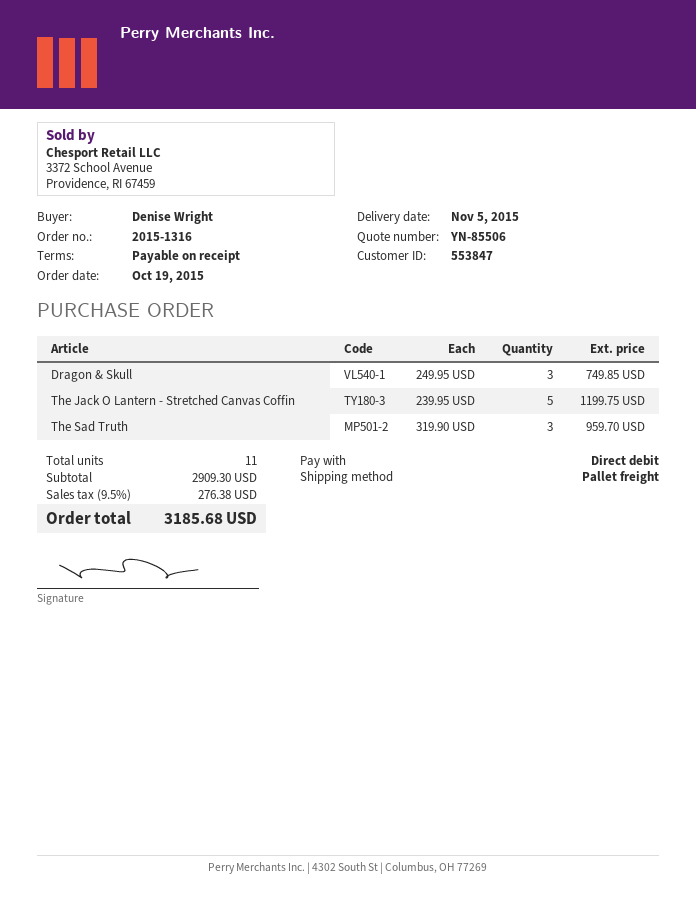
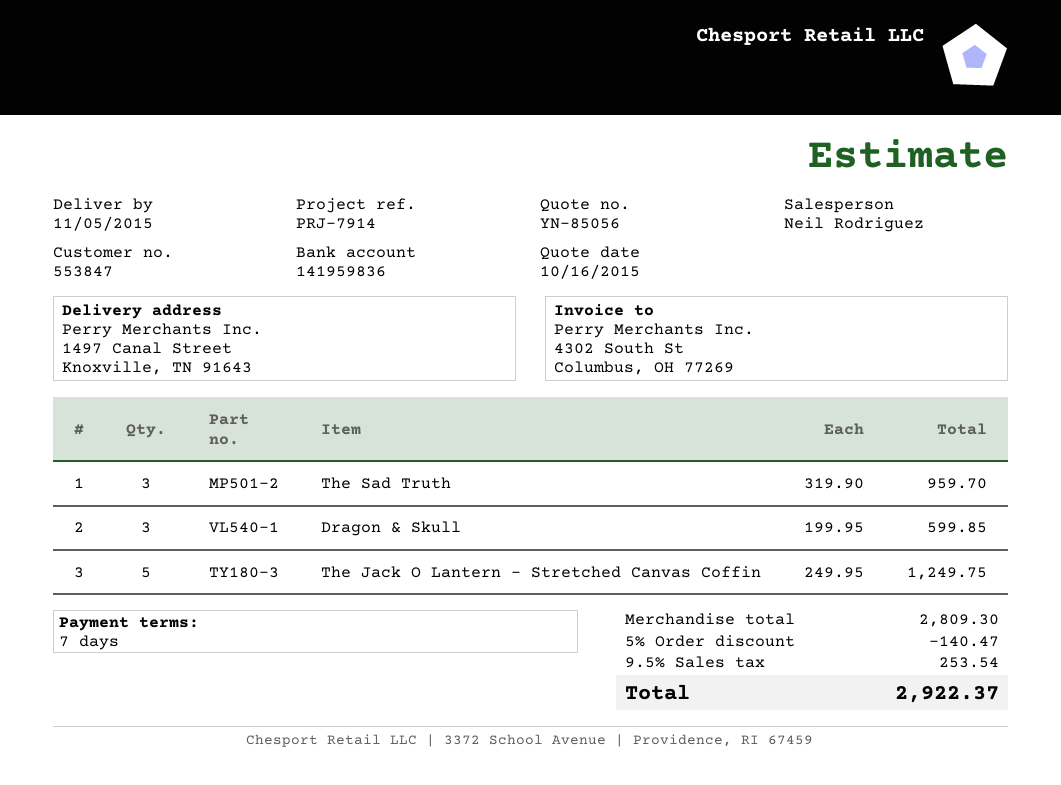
quote number: YN-85506 -> YN-85056
payment terms: on receipt -> 7 days
Dragon & Skull: 3 x 249.95 = 749.85 -> 3 x 199.95 = 599.85
The Jack O Lantern - Stretched Canvas Coffin: 5 x 239.95 = 1199.75 -> 5 x 249.95 = 1249.75
subtotal: 2909.30 -> 2809.30
discount: none -> 5% = 140.47
tax: 9.5% = 276.38 -> 9.5% = 253.54
total: 3185.68 -> 2922.37

